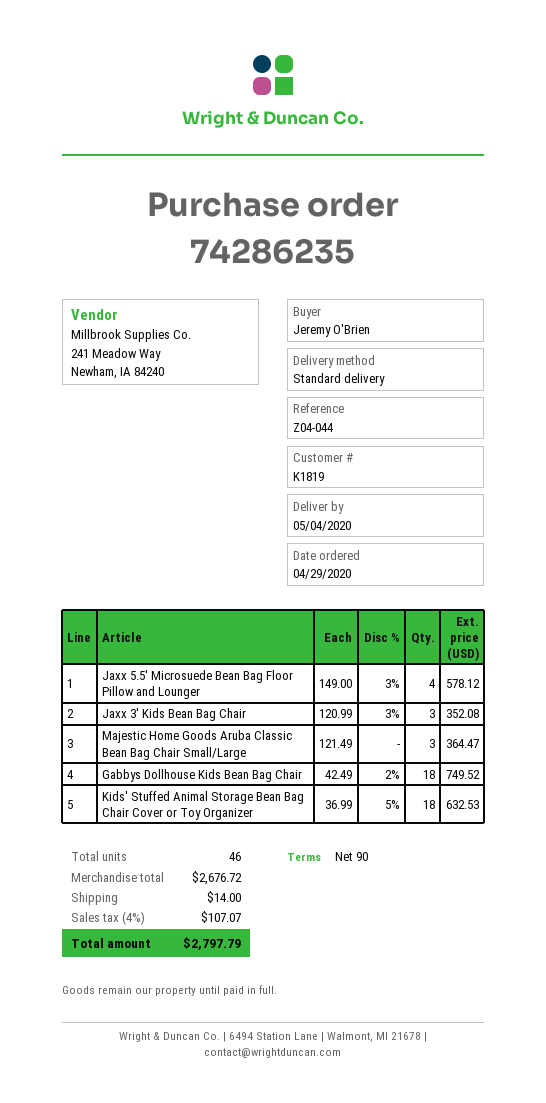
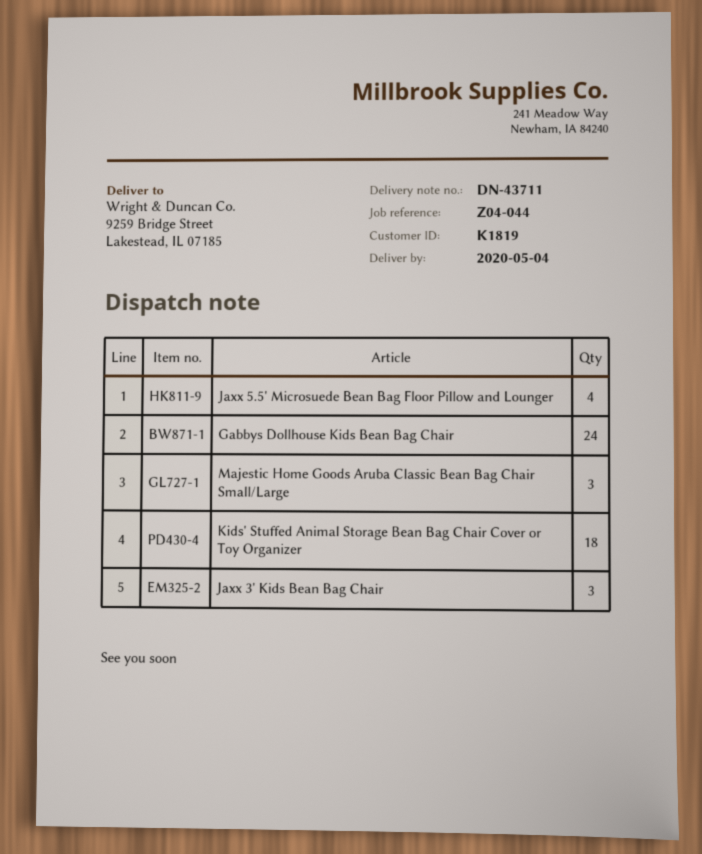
Gabbys Dollhouse Kids Bean Bag Chair: 18 -> 24

